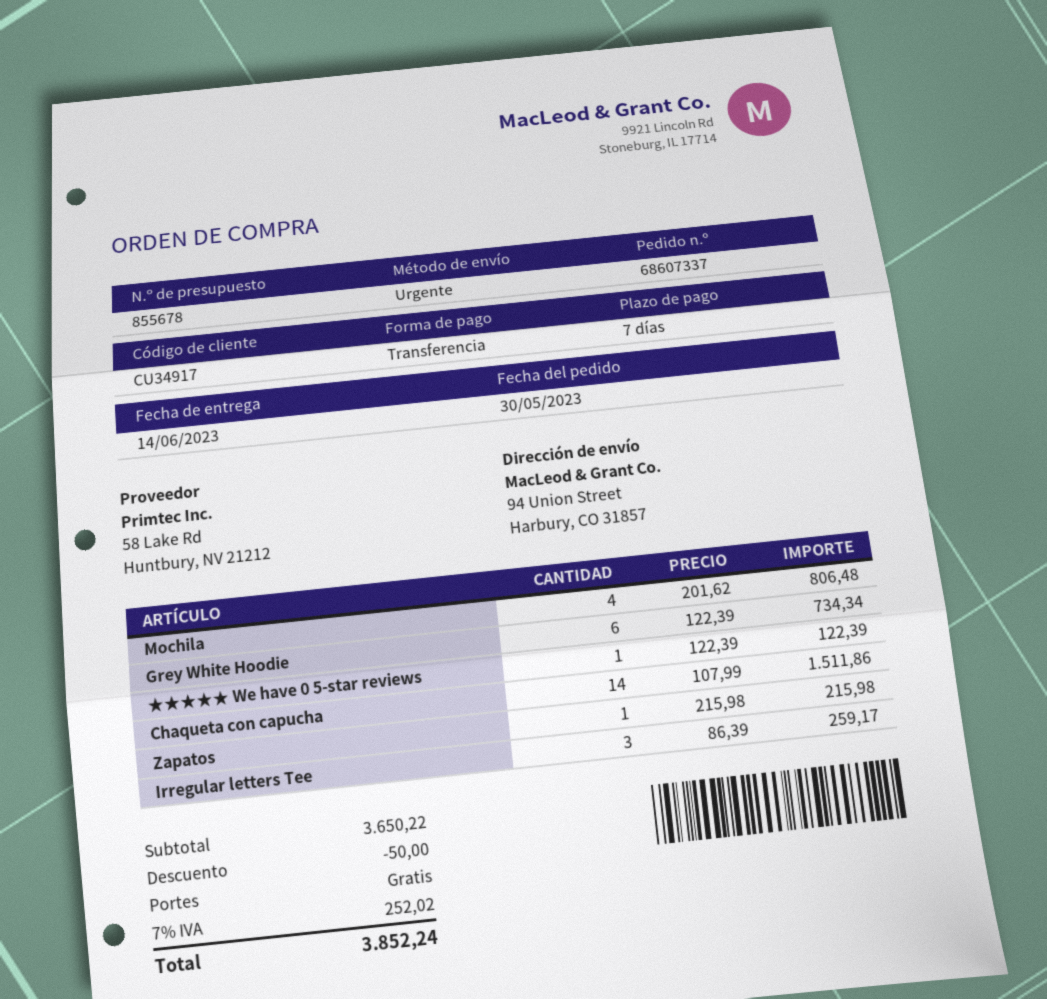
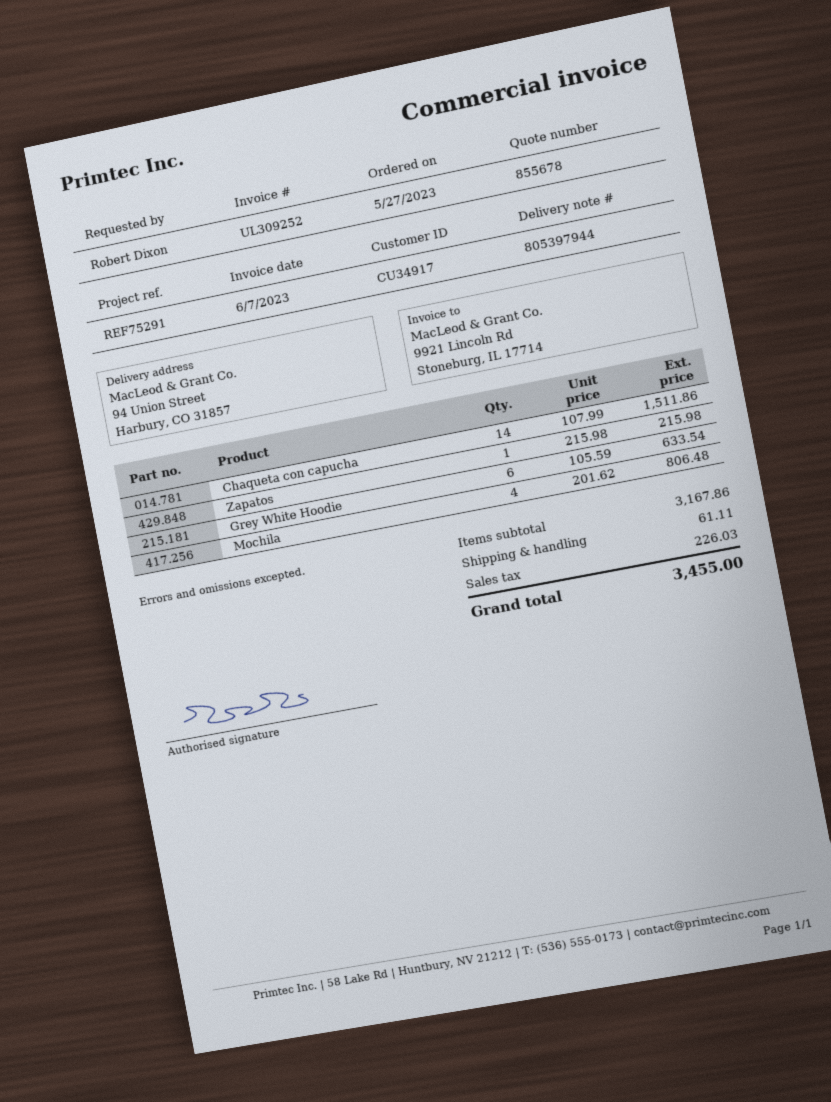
order date: 2023-05-30 -> 2023-05-27
Grey White Hoodie: 6 x 122.39 = 734.34 -> 6 x 105.59 = 633.54
★★★★★ We have 0 5-star reviews: 1 x 122.39 = 122.39 -> none
Irregular letters Tee: 3 x 86.39 = 259.17 -> none
subtotal: 3650.22 -> 3167.86
discount: 50.00 -> none
shipping: 0.00 -> 61.11
tax: 252.02 -> 226.03
total: 3852.24 -> 3455.00

